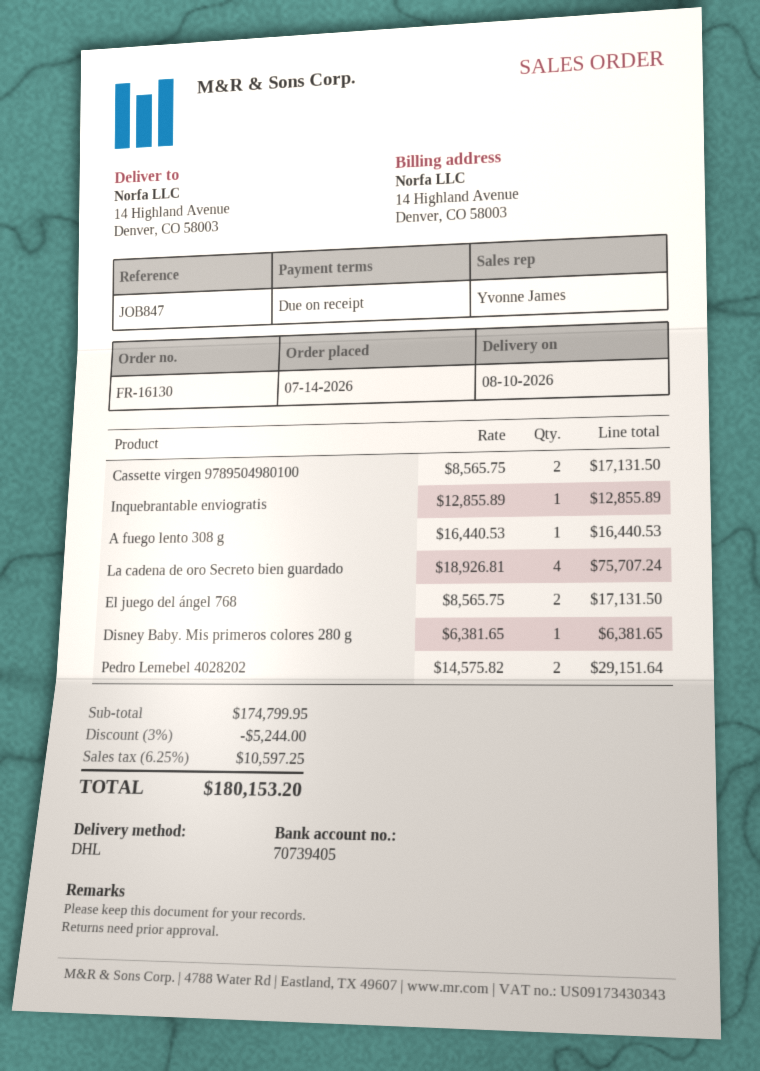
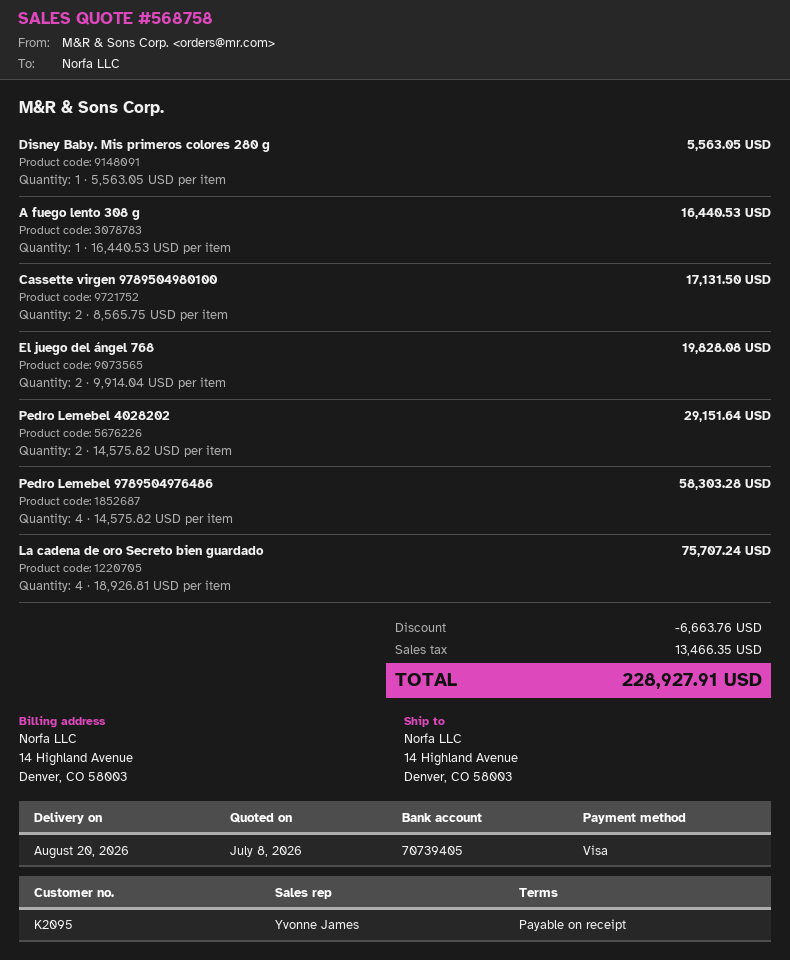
delivery date: 2026-08-10 -> 2026-08-20
Inquebrantable enviogratis: 1 x 12855.89 = 12855.89 -> none
El juego del ángel 768: 2 x 8565.75 = 17131.50 -> 2 x 9914.04 = 19828.08
Disney Baby. Mis primeros colores 280 g: 1 x 6381.65 = 6381.65 -> 1 x 5563.05 = 5563.05
Pedro Lemebel 9789504976486: none -> 4 x 14575.82 = 58303.28
discount: 5244.00 -> 6663.76
tax: 10597.25 -> 13466.35
total: 180153.20 -> 228927.91

